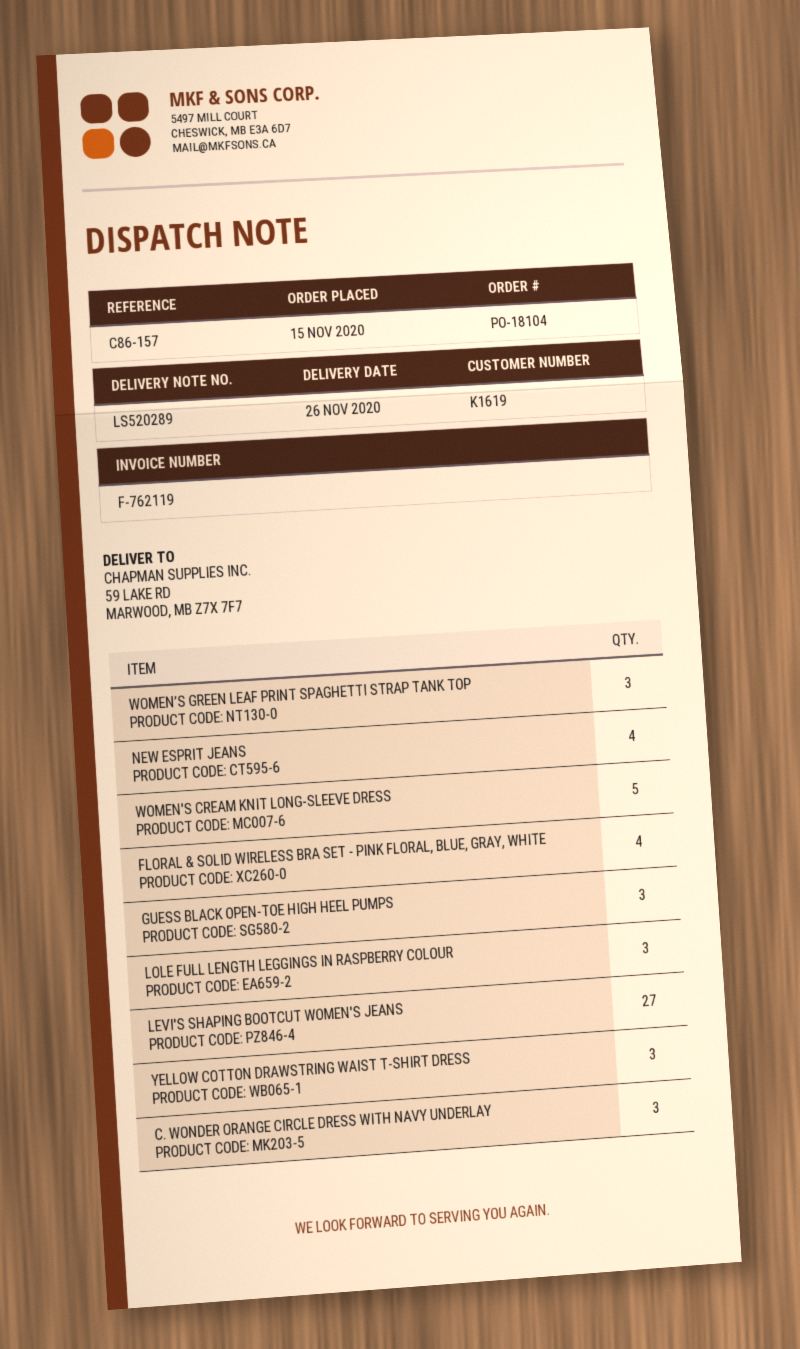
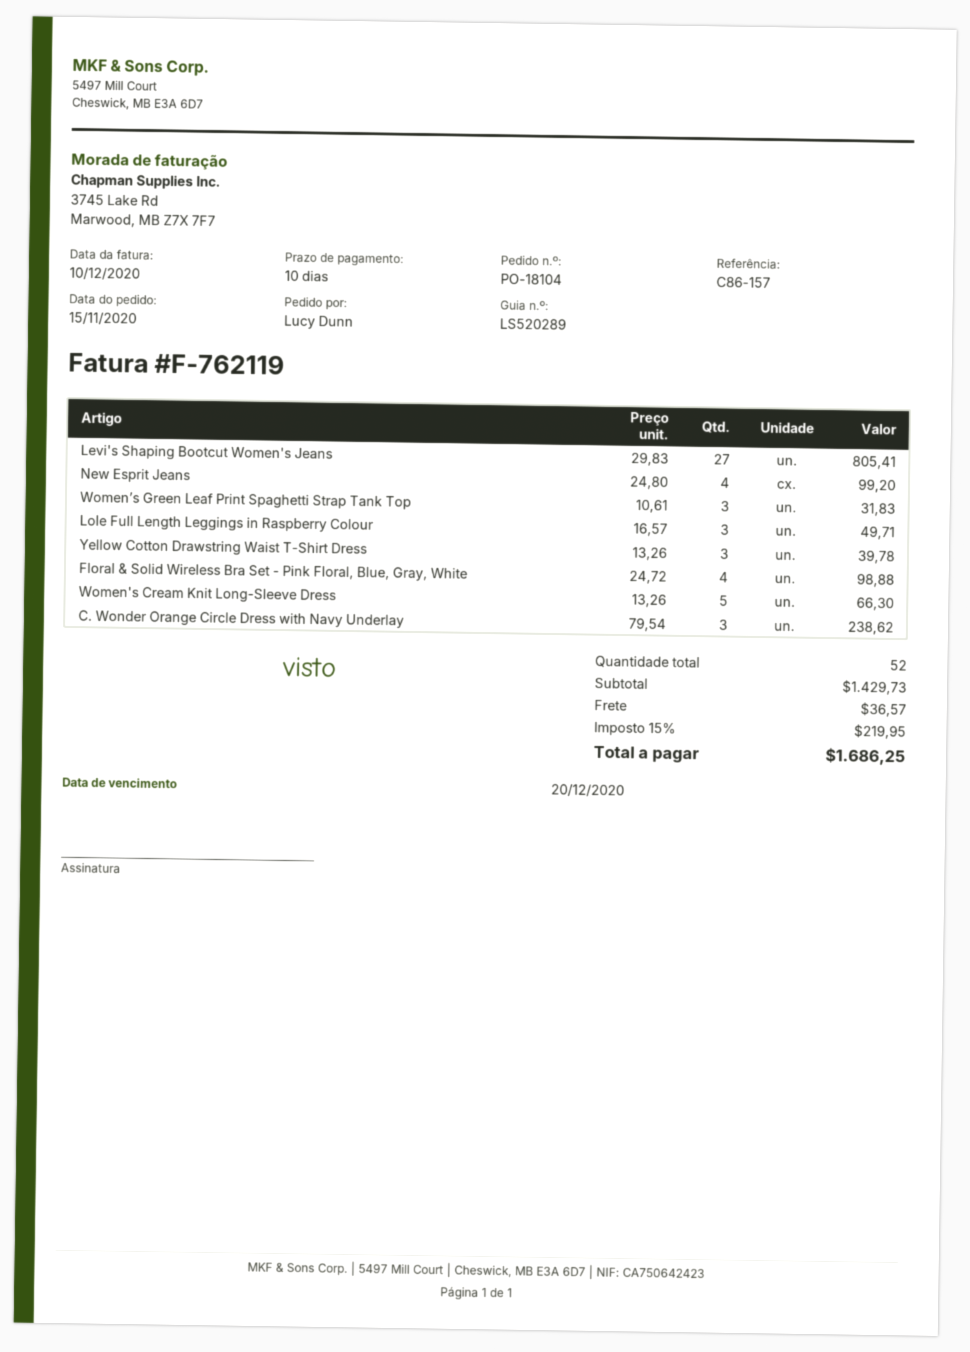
GUESS BLACK OPEN-TOE HIGH HEEL PUMPS: 3 -> none

